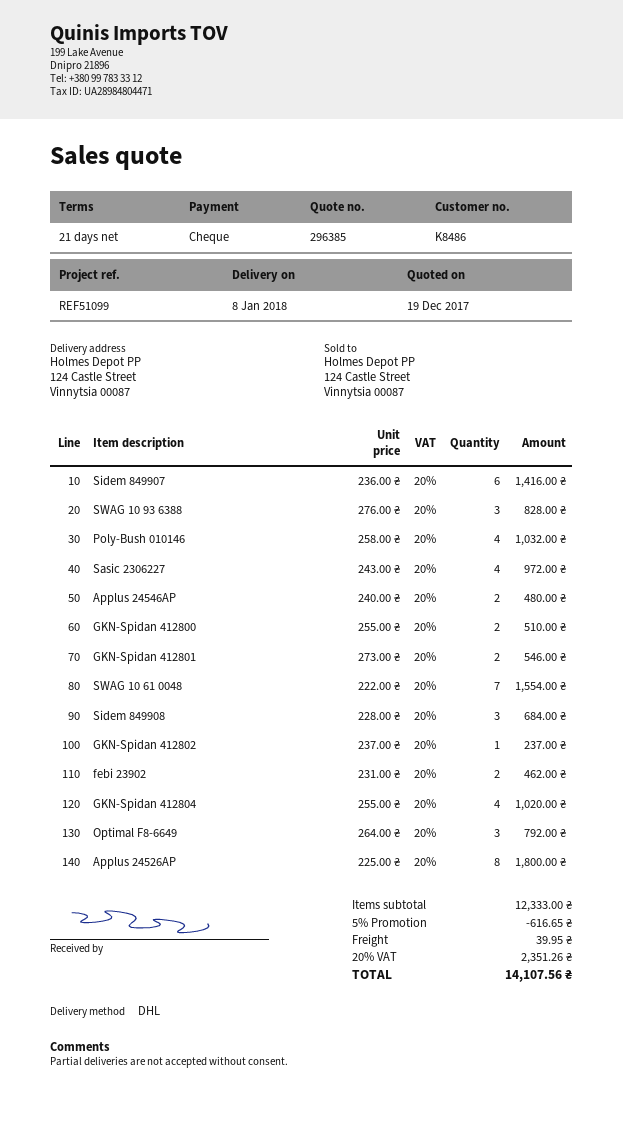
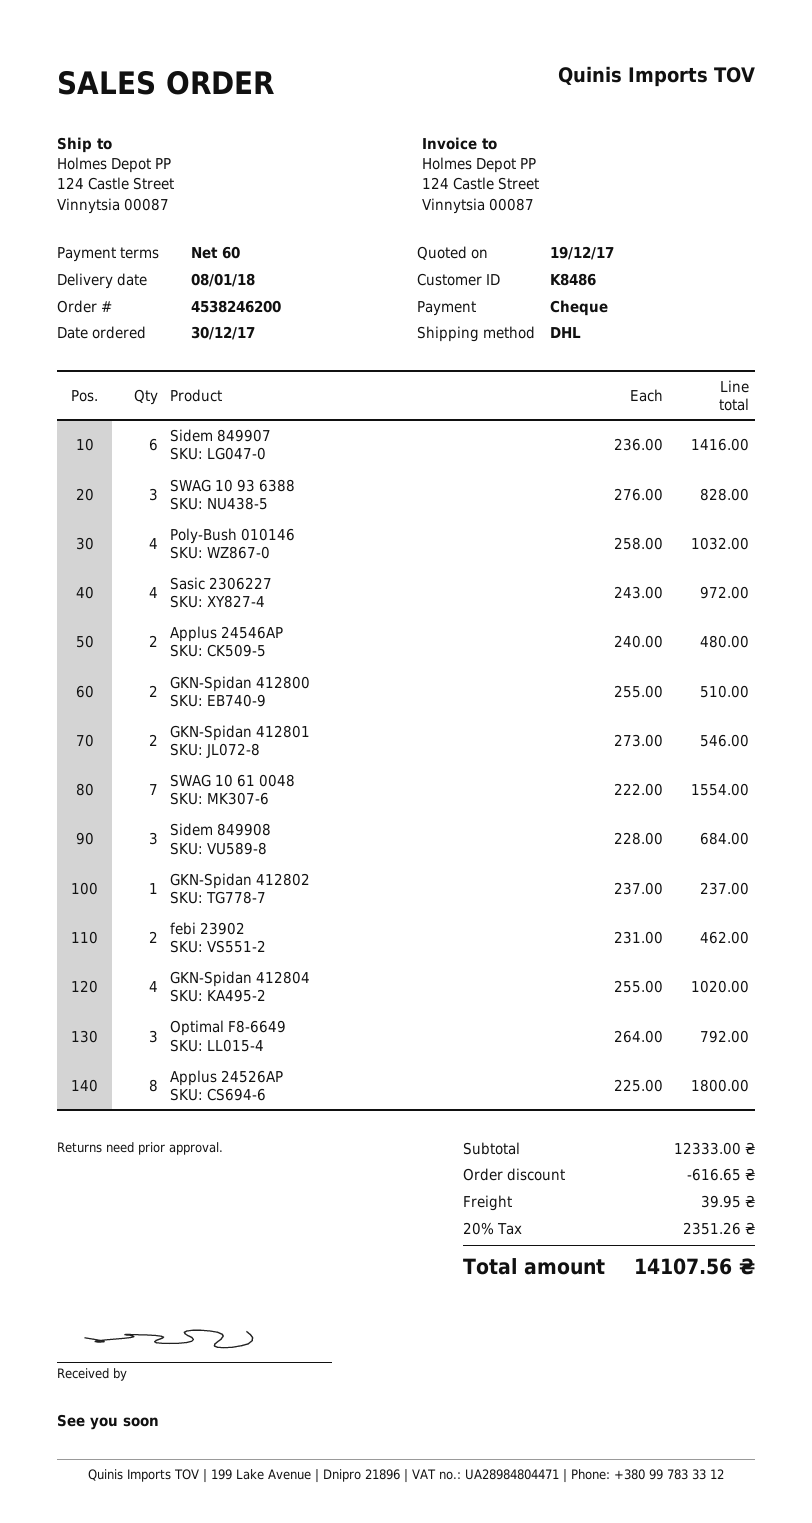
payment terms: 21 days -> 60 days

